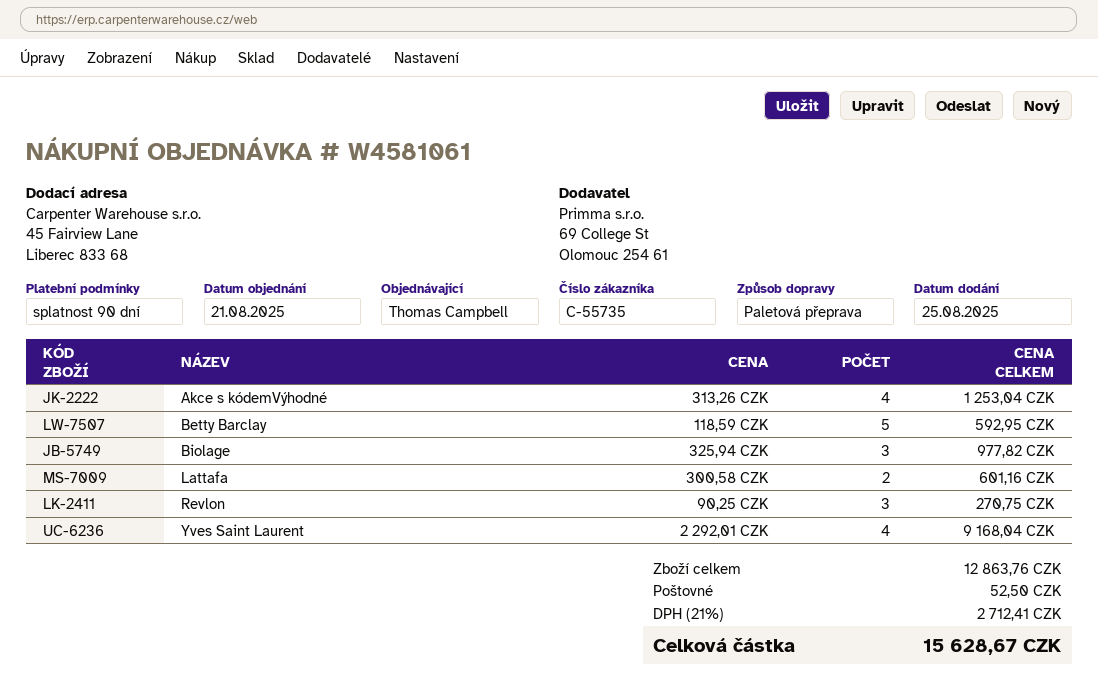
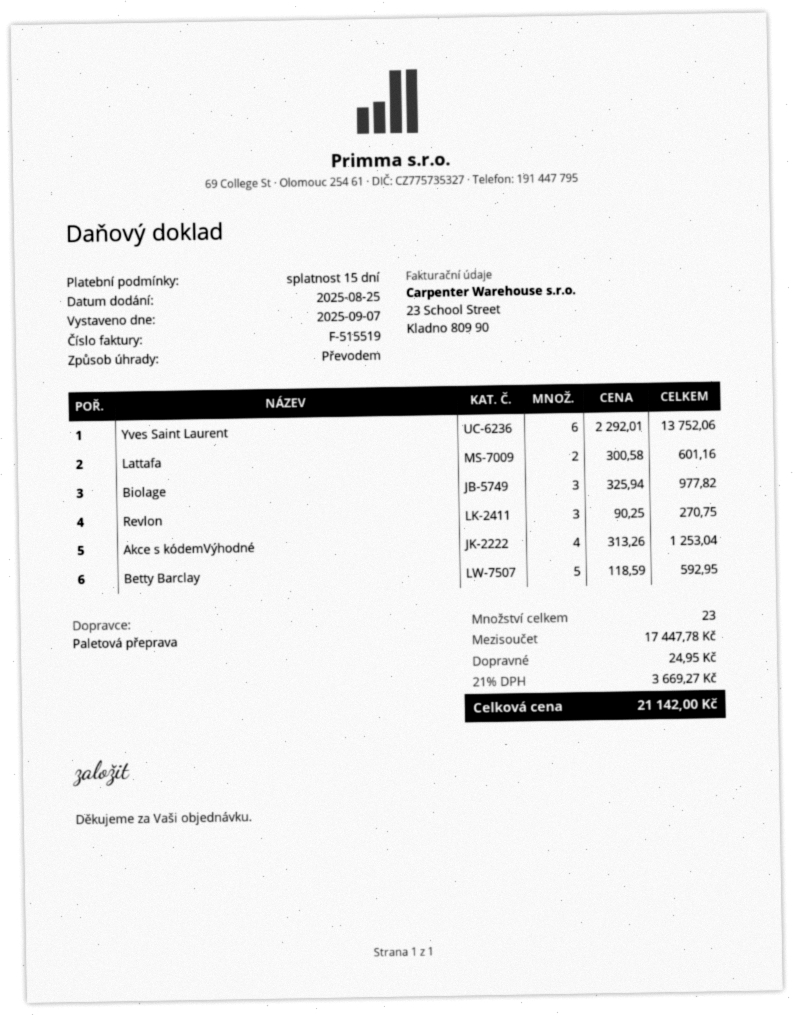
payment terms: 90 days -> 15 days
Yves Saint Laurent: 4 x 2292.01 = 9168.04 -> 6 x 2292.01 = 13752.06
subtotal: 12863.76 -> 17447.78
shipping: 52.50 -> 24.95
tax: 21% = 2712.41 -> 21% = 3669.27
total: 15628.67 -> 21142.00

